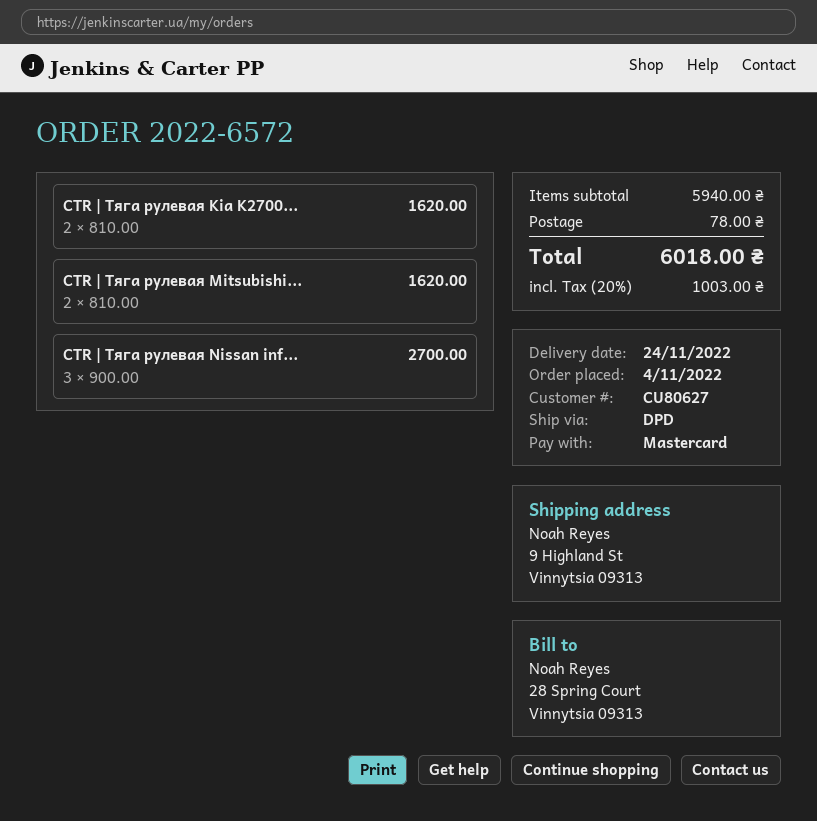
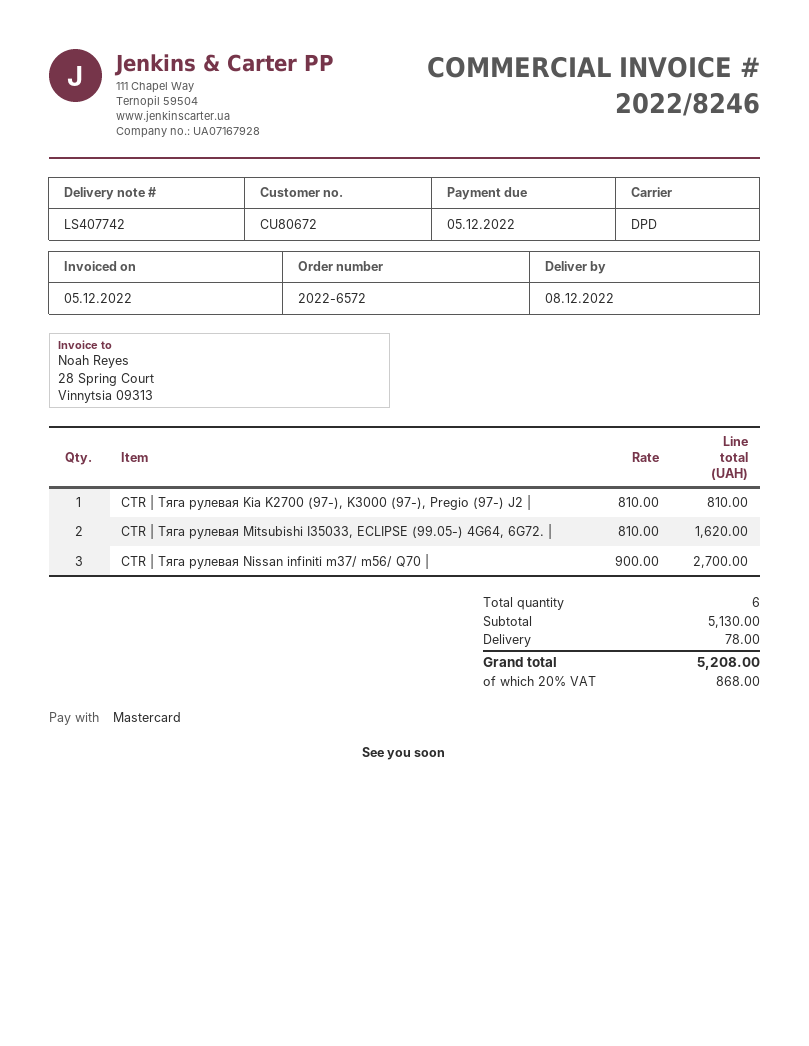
delivery date: 2022-11-24 -> 2022-12-08
customer number: CU80627 -> CU80672
CTR | Тяга рулевая Kia K2700...: 2 x 810.00 = 1620.00 -> 1 x 810.00 = 810.00
subtotal: 5940.00 -> 5130.00
tax: 20% = 1003.00 -> 20% = 868.00
total: 6018.00 -> 5208.00

